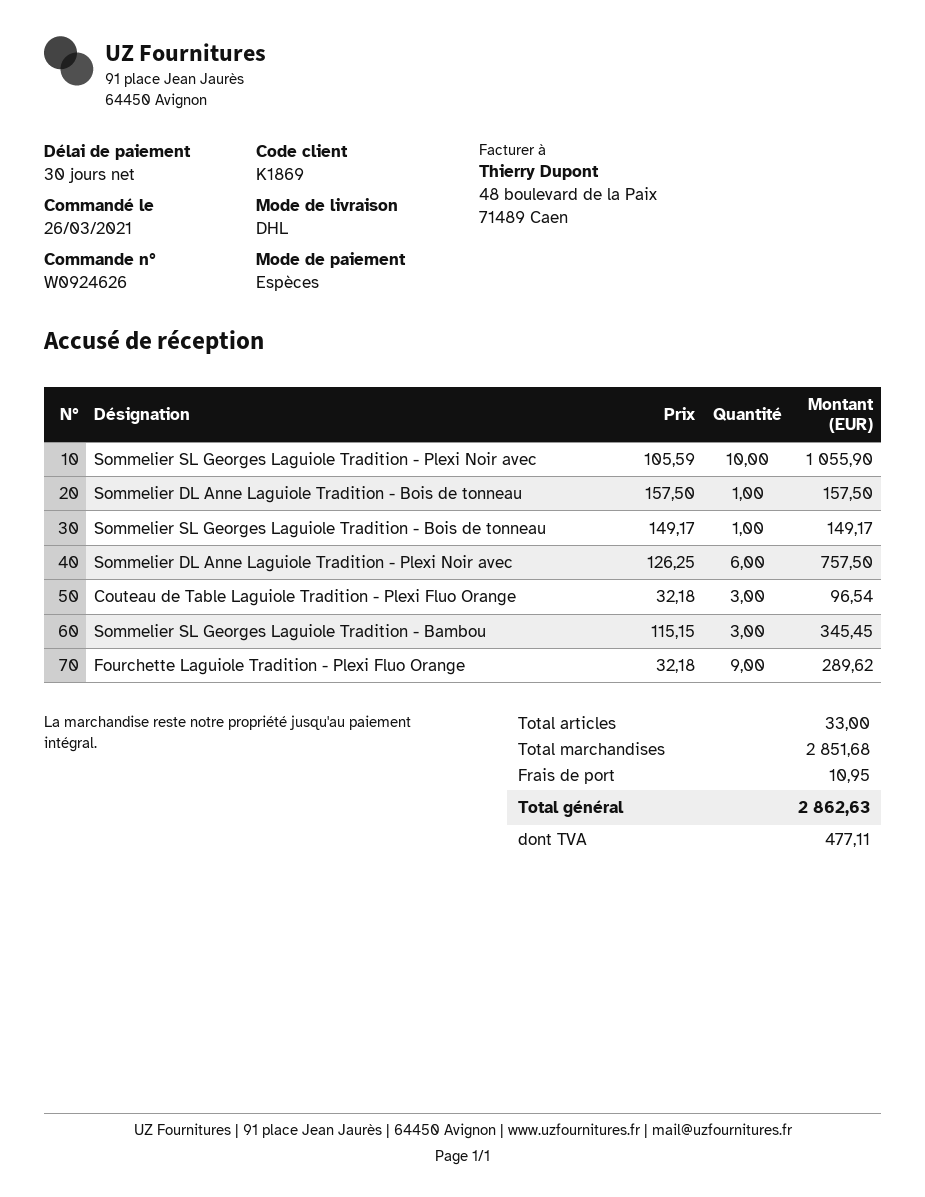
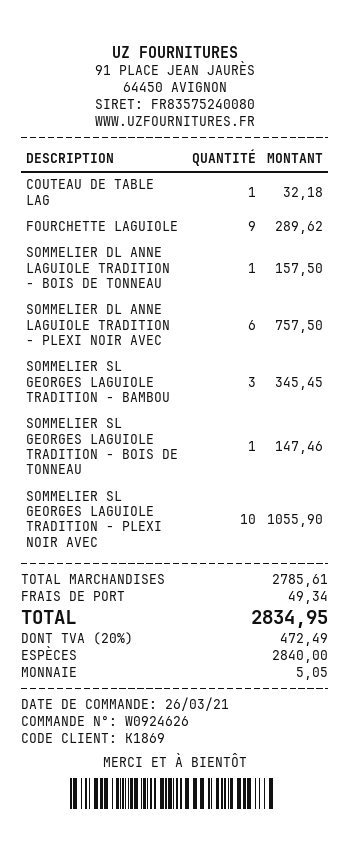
Sommelier SL Georges Laguiole Tradition - Bois de tonneau: 1 for 149.17 -> 1 for 147.46
Couteau de Table Laguiole Tradition - Plexi Fluo Orange: 3 for 96.54 -> 1 for 32.18
subtotal: 2851.68 -> 2785.61
shipping: 10.95 -> 49.34
tax: 477.11 -> 472.49
total: 2862.63 -> 2834.95

